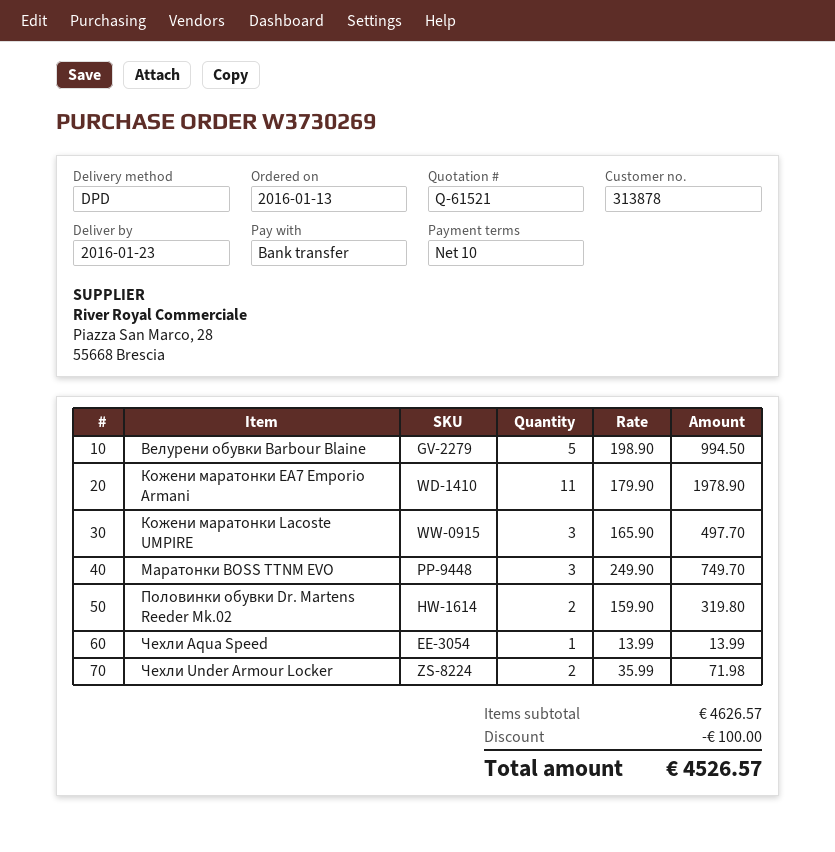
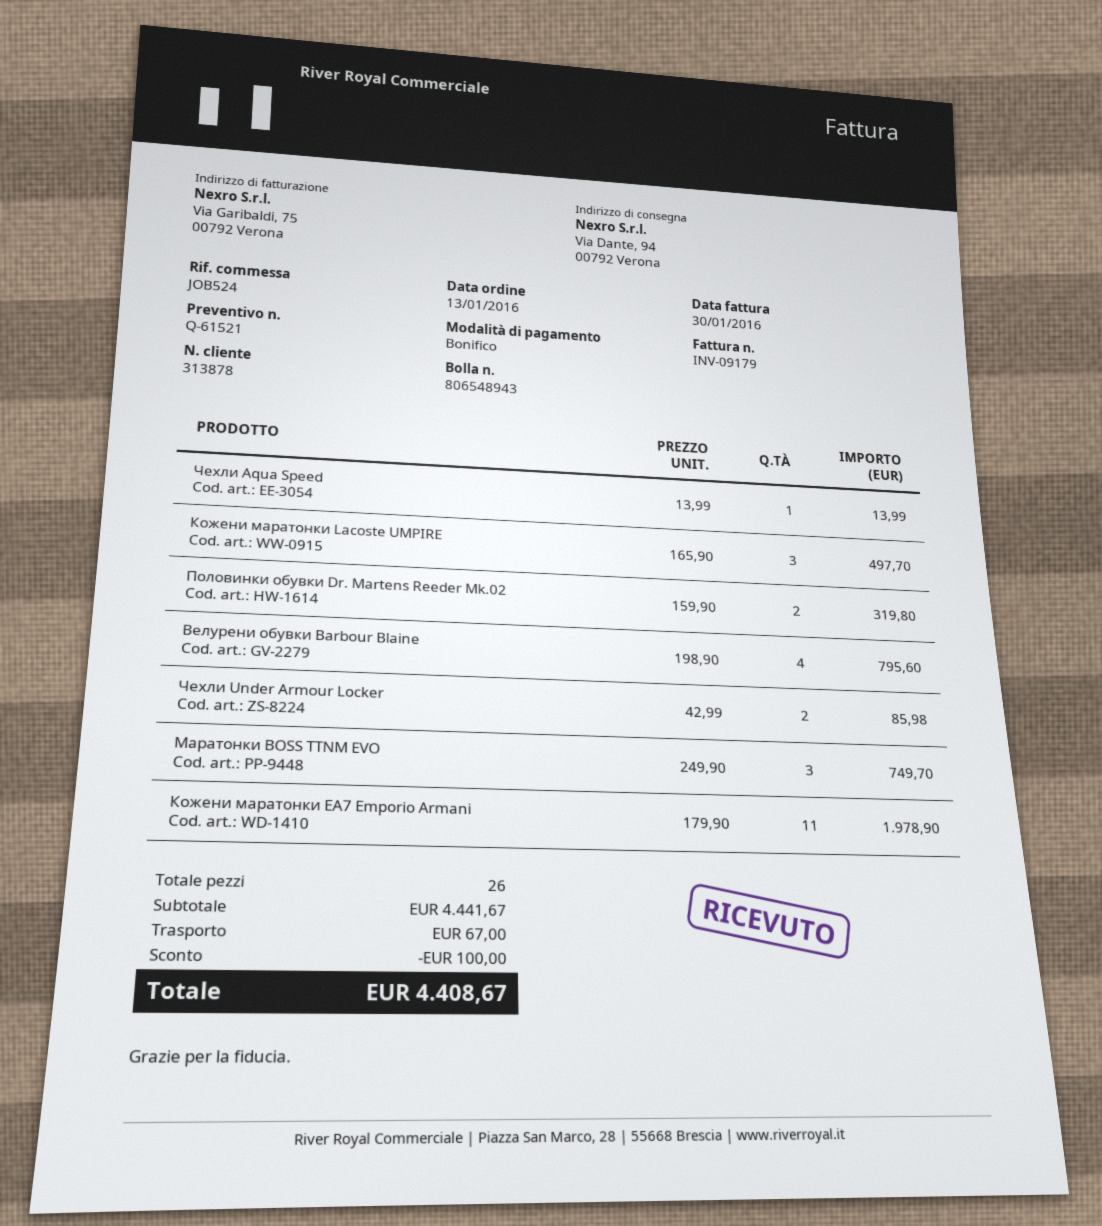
Велурени обувки Barbour Blaine: 5 x 198.90 = 994.50 -> 4 x 198.90 = 795.60
Чехли Under Armour Locker: 2 x 35.99 = 71.98 -> 2 x 42.99 = 85.98
subtotal: 4626.57 -> 4441.67
shipping: none -> 67.00
total: 4526.57 -> 4408.67

